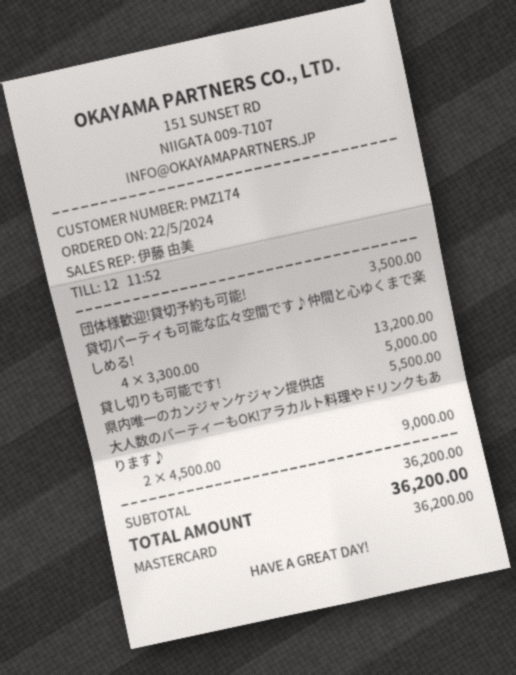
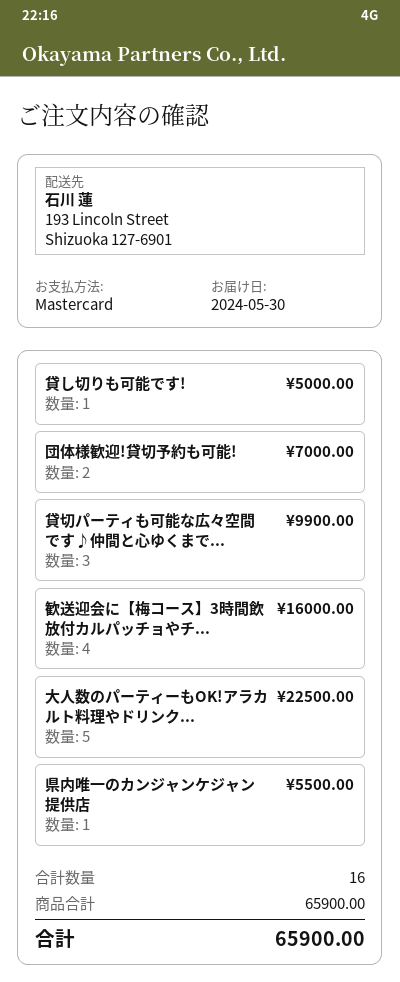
団体様歓迎!貸切予約も可能!: 1 for 3500.00 -> 2 for 7000.00
貸切パーティも可能な広々空間です♪仲間と心ゆくまで楽しめる!: 4 for 13200.00 -> 3 for 9900.00
大人数のパーティーもOK!アラカルト料理やドリンクもあります♪: 2 for 9000.00 -> 5 for 22500.00
歓送迎会に【梅コース】3時間飲放付カルパッチョやチ...: none -> 4 for 16000.00
subtotal: 36200.00 -> 65900.00
total: 36200.00 -> 65900.00

